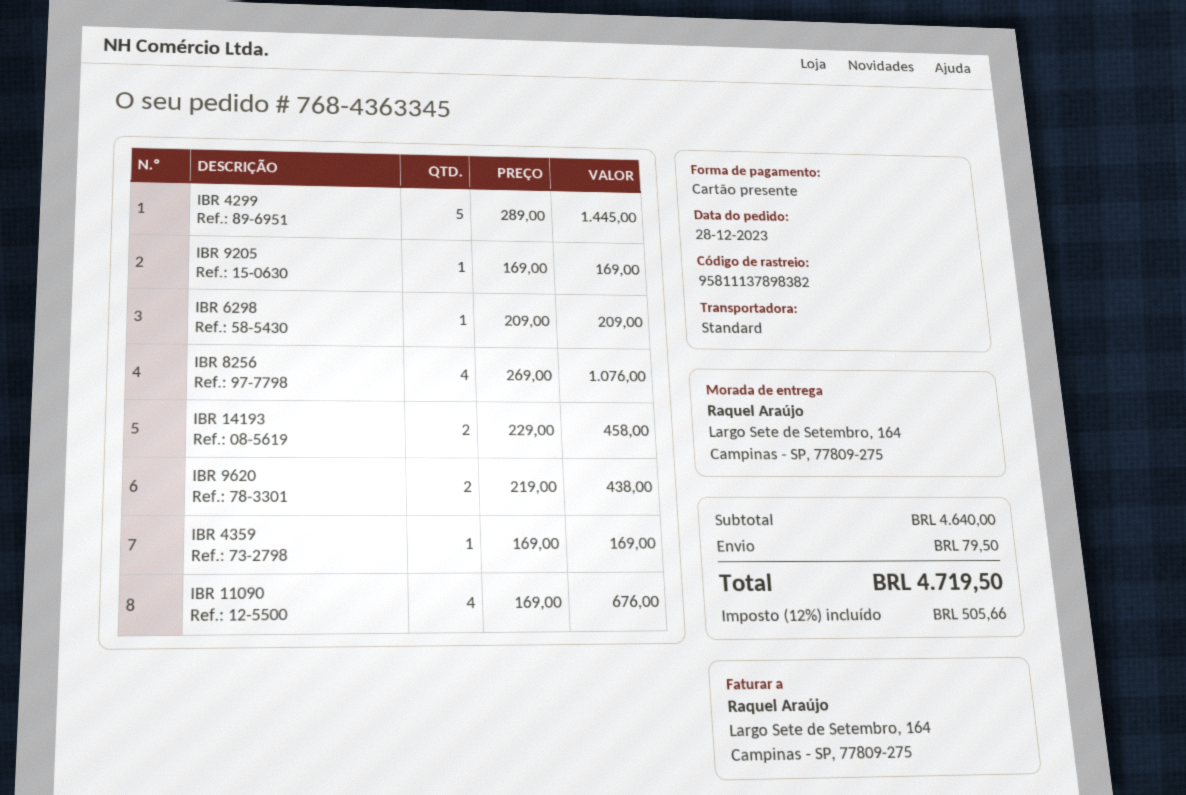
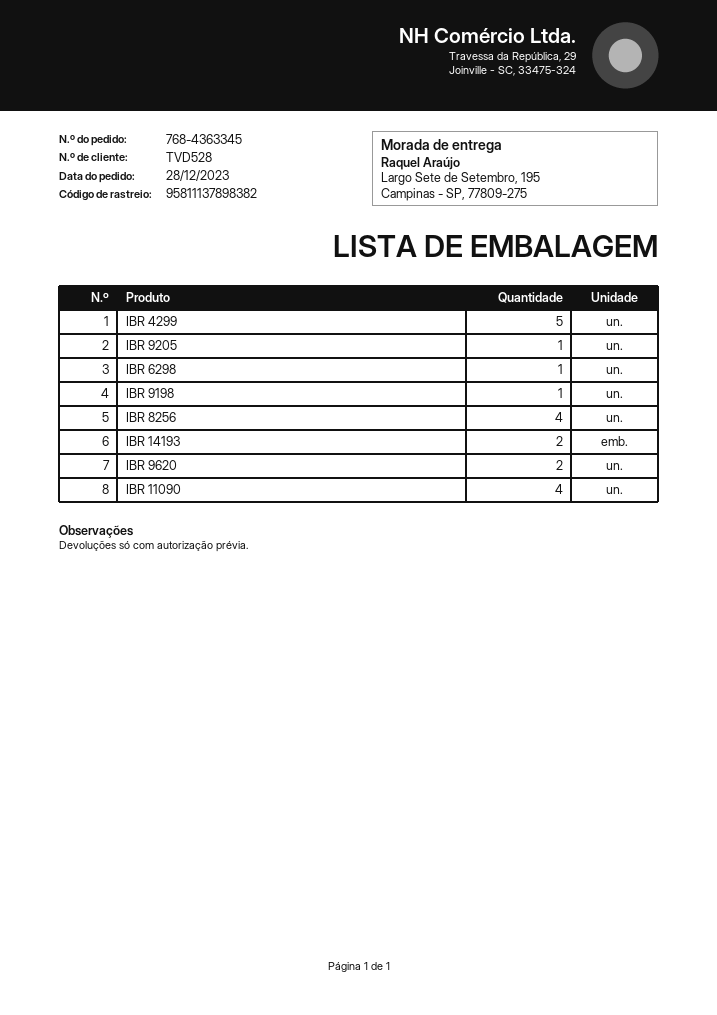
ship to: Largo Sete de Setembro, 164, Campinas - SP, 77809-275 -> Largo Sete de Setembro, 195, Campinas - SP, 77809-275
IBR 4359: 1 -> none
IBR 9198: none -> 1

